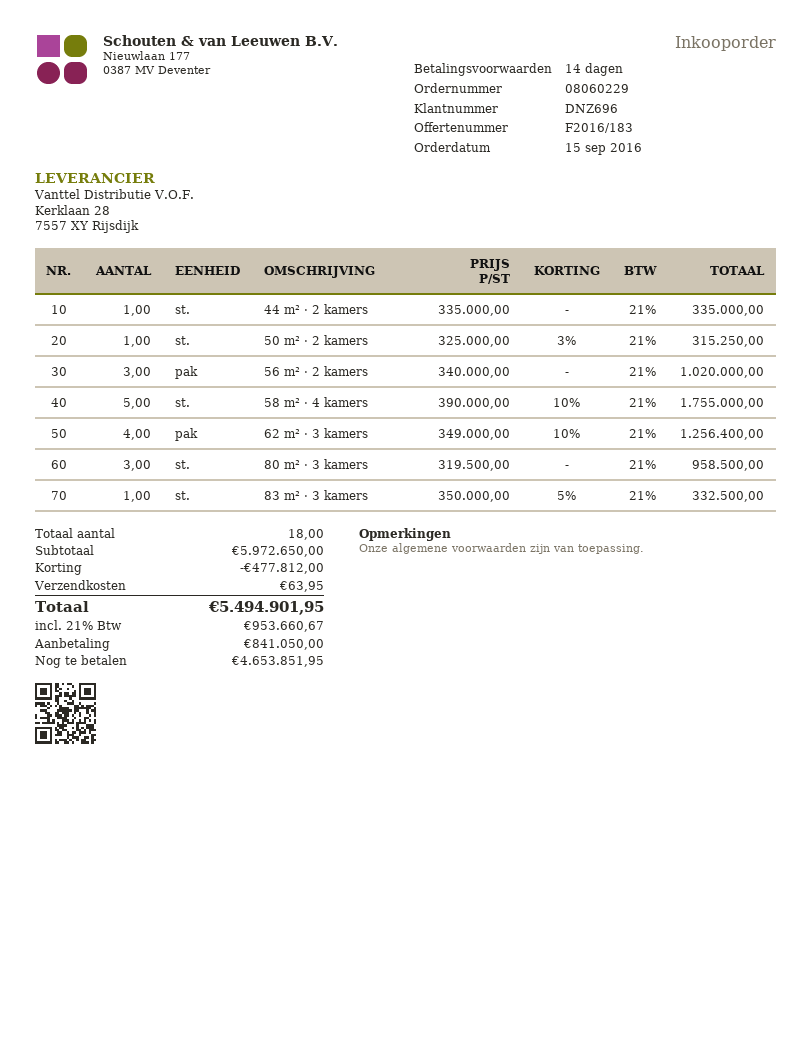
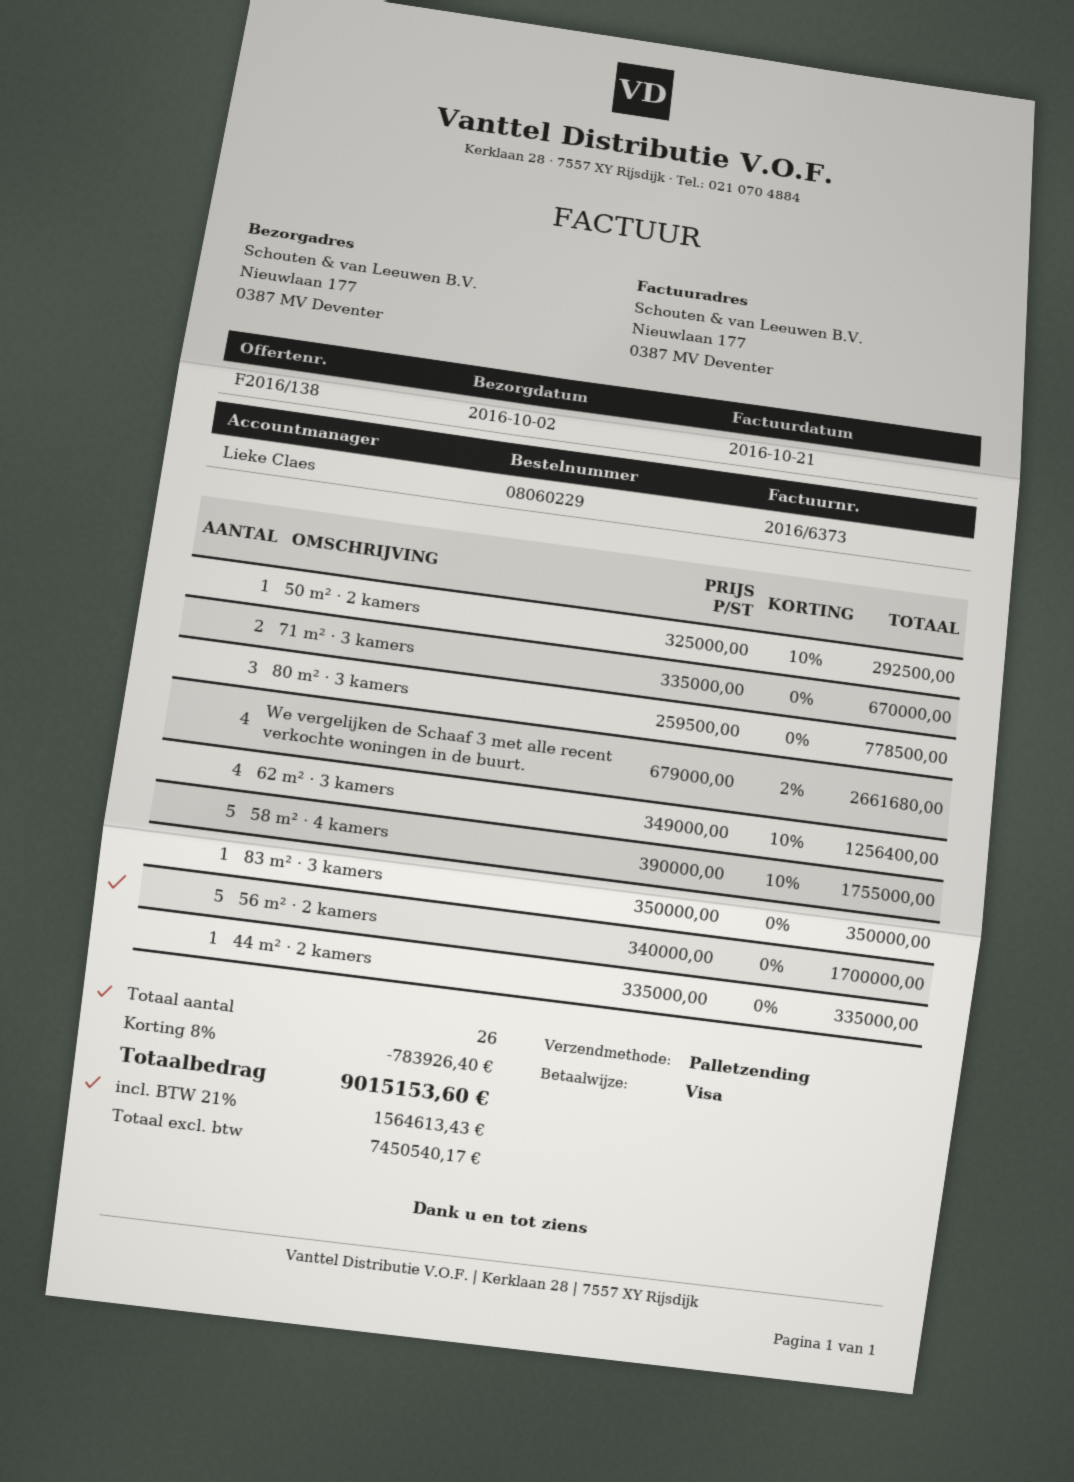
quote number: F2016/183 -> F2016/138
50 m² · 2 kamers: 1 x 325000.00 - 3% = 315250.00 -> 1 x 325000.00 - 10% = 292500.00
56 m² · 2 kamers: 3 x 340000.00 = 1020000.00 -> 5 x 340000.00 = 1700000.00
80 m² · 3 kamers: 3 x 319500.00 = 958500.00 -> 3 x 259500.00 = 778500.00
83 m² · 3 kamers: 1 x 350000.00 - 5% = 332500.00 -> 1 x 350000.00 = 350000.00
71 m² · 3 kamers: none -> 2 x 335000.00 = 670000.00
We vergelijken de Schaaf 3 met alle recent verkochte woningen in de buurt.: none -> 4 x 679000.00 - 2% = 2661680.00
total quantity: 18 -> 26
discount: 477812.00 -> 783926.40
shipping: 63.95 -> none
tax: 21% = 953660.67 -> 21% = 1564613.43
total: 5494901.95 -> 9015153.60

